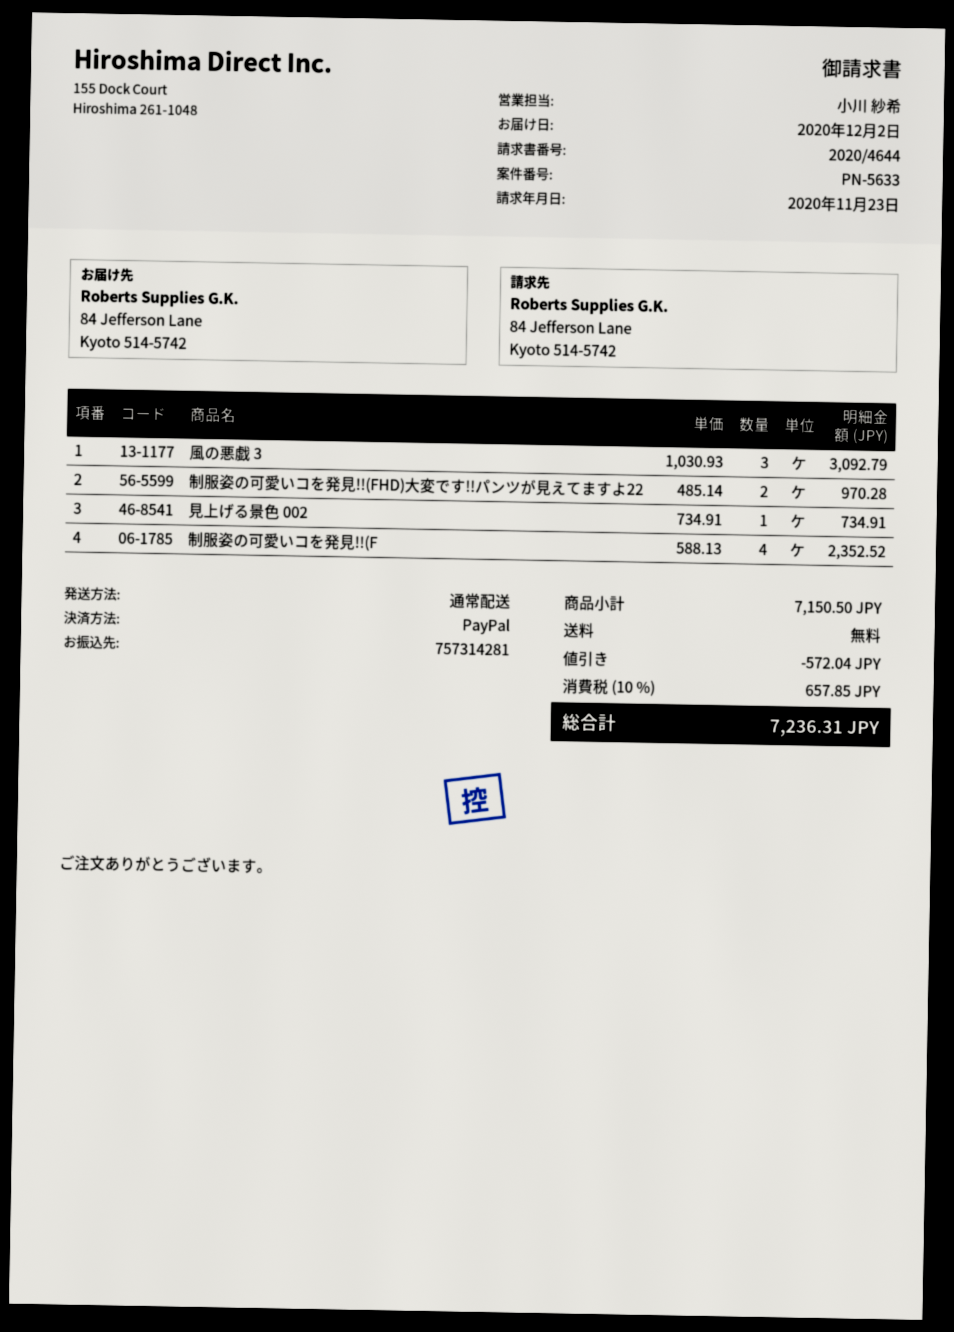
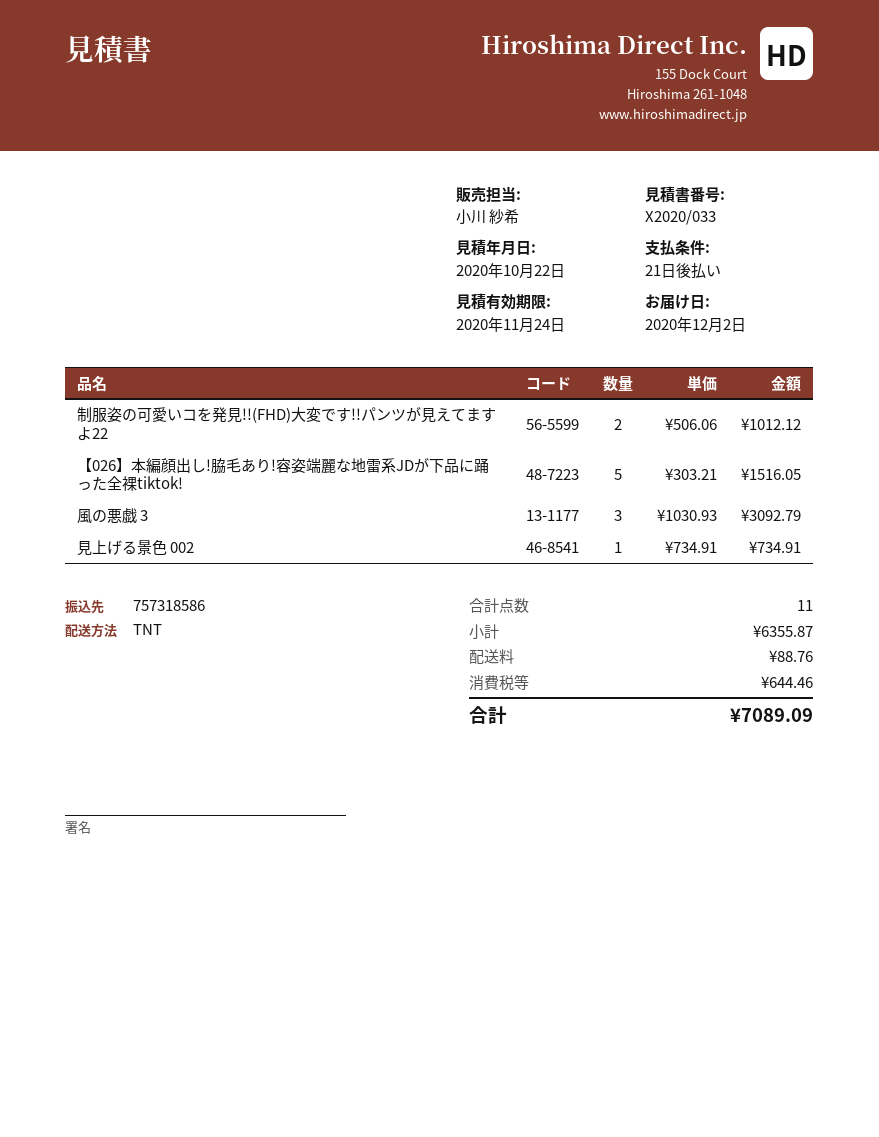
bank account: 757314281 -> 757318586
shipping method: standard -> TNT
制服姿の可愛いコを発見!!(FHD)大変です!!パンツが見えてますよ22: 2 x 485.14 = 970.28 -> 2 x 506.06 = 1012.12
制服姿の可愛いコを発見!!(F: 4 x 588.13 = 2352.52 -> none
【026】本編顔出し!脇毛あり!容姿端麗な地雷系JDが下品に踊った全裸tiktok!: none -> 5 x 303.21 = 1516.05
subtotal: 7150.50 -> 6355.87
discount: 572.04 -> none
shipping: 0.00 -> 88.76
tax: 657.85 -> 644.46
total: 7236.31 -> 7089.09

